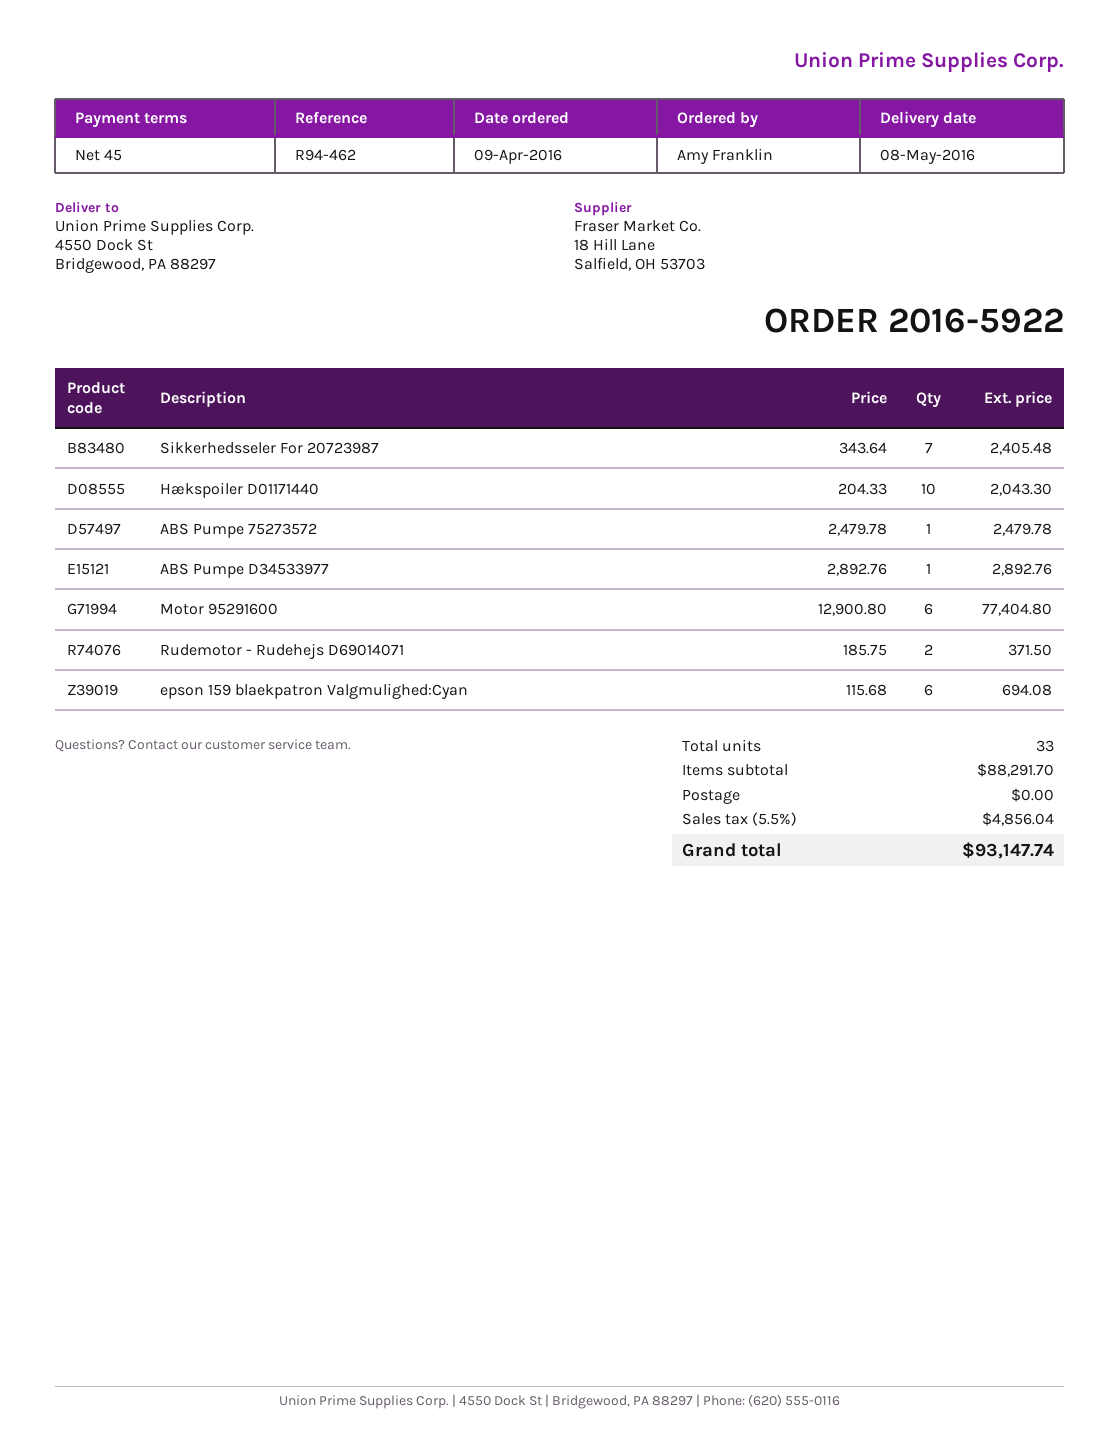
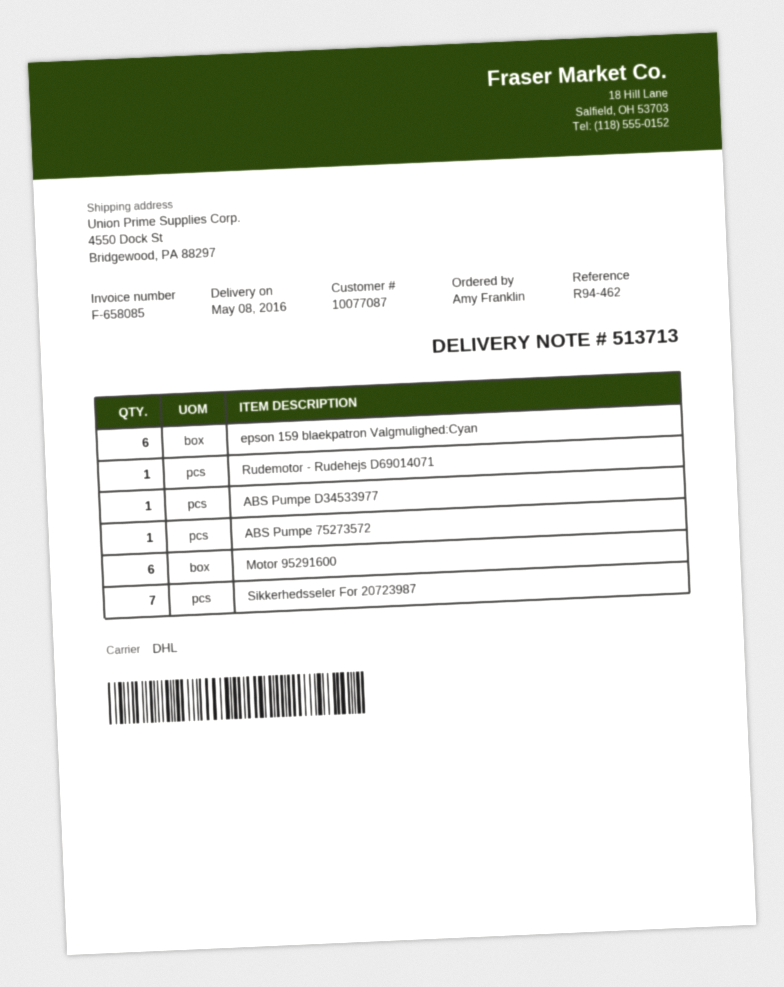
Hækspoiler D01171440: 10 -> none
Rudemotor - Rudehejs D69014071: 2 -> 1

